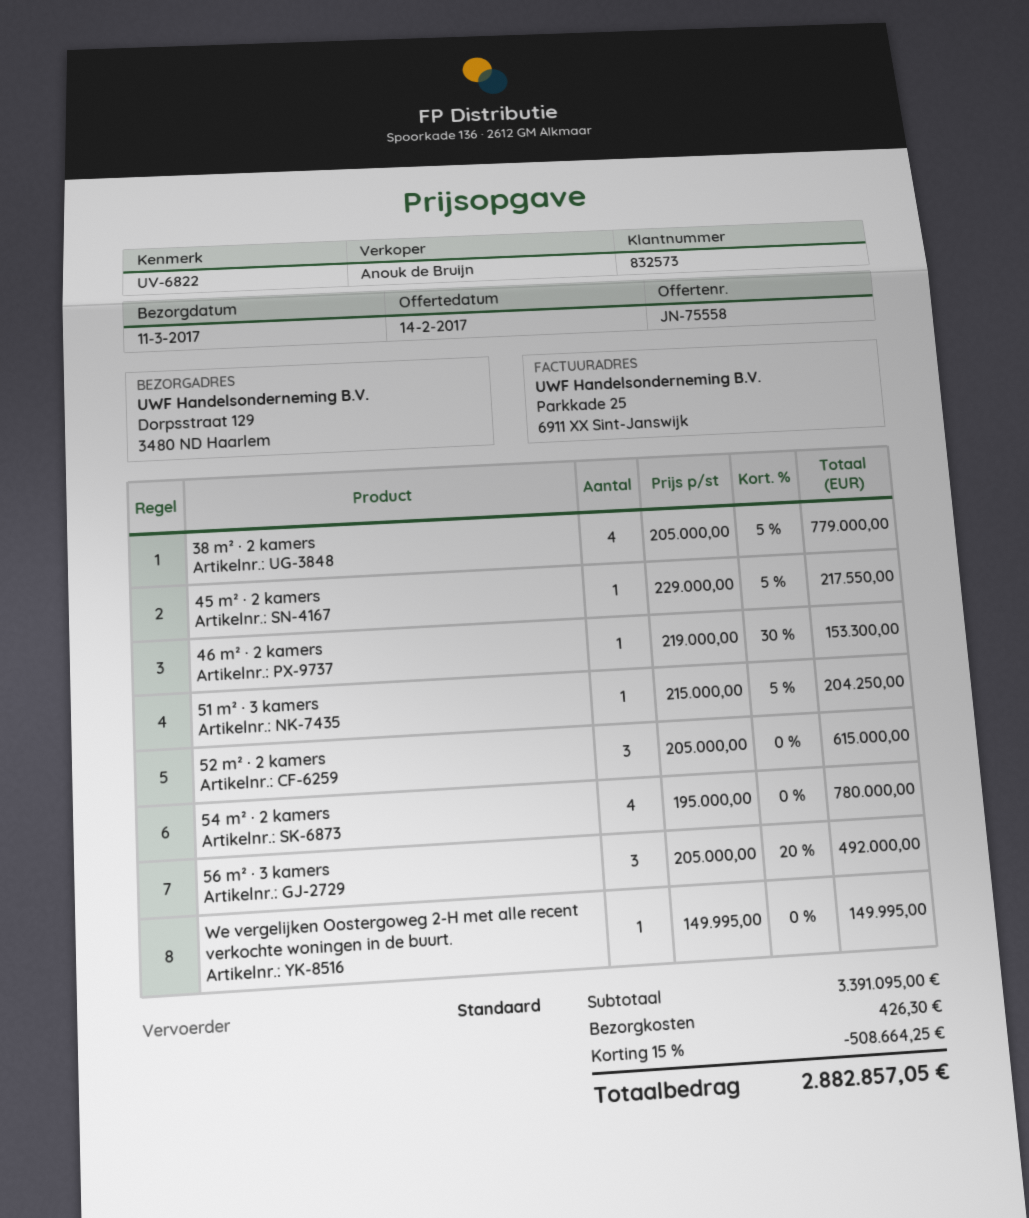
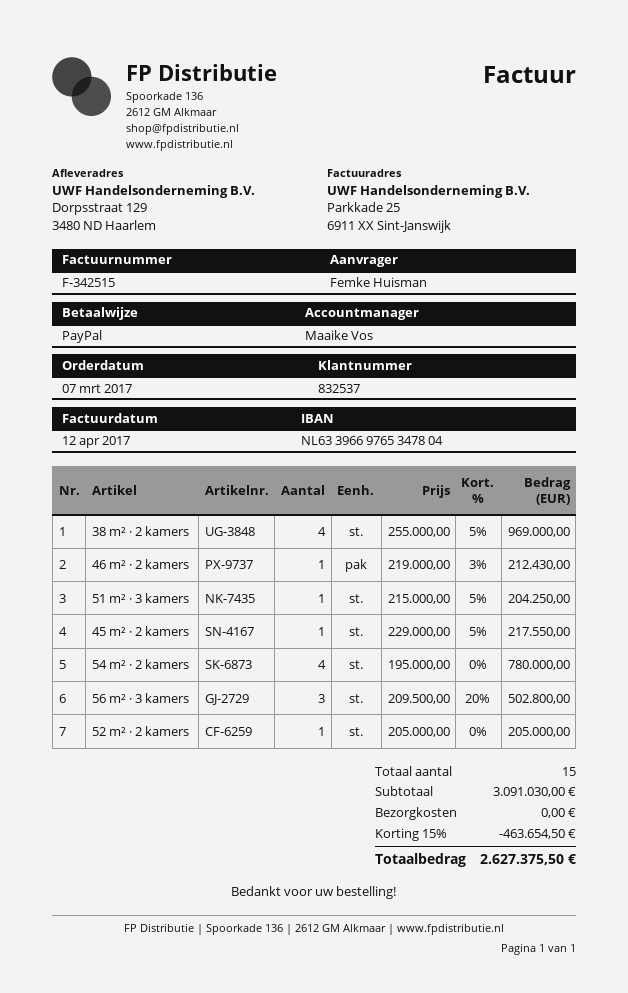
customer number: 832573 -> 832537
sales rep: Anouk de Bruijn -> Maaike Vos
38 m² · 2 kamers: 4 x 205000.00 - 5% = 779000.00 -> 4 x 255000.00 - 5% = 969000.00
46 m² · 2 kamers: 1 x 219000.00 - 30% = 153300.00 -> 1 x 219000.00 - 3% = 212430.00
52 m² · 2 kamers: 3 x 205000.00 = 615000.00 -> 1 x 205000.00 = 205000.00
56 m² · 3 kamers: 3 x 205000.00 - 20% = 492000.00 -> 3 x 209500.00 - 20% = 502800.00
We vergelijken Oostergoweg 2-H met alle recent verkochte woningen in de buurt.: 1 x 149995.00 = 149995.00 -> none
subtotal: 3391095.00 -> 3091030.00
discount: 15% = 508664.25 -> 15% = 463654.50
shipping: 426.30 -> 0.00
total: 2882857.05 -> 2627375.50

